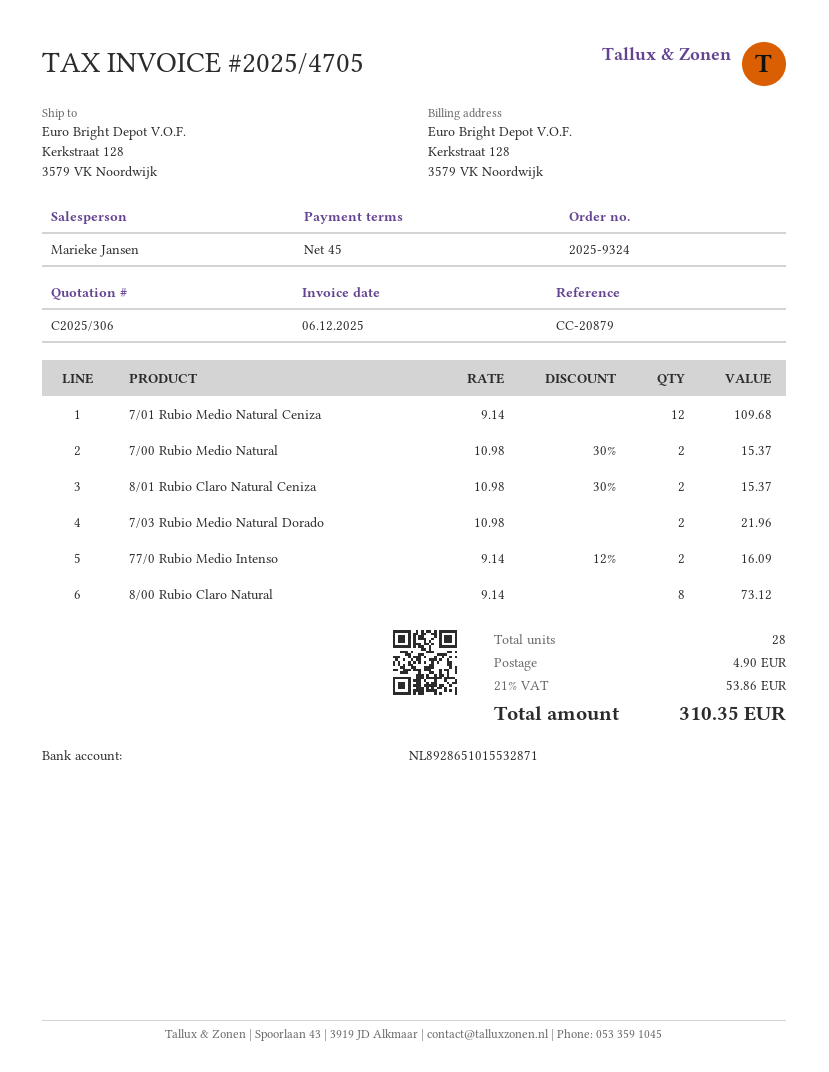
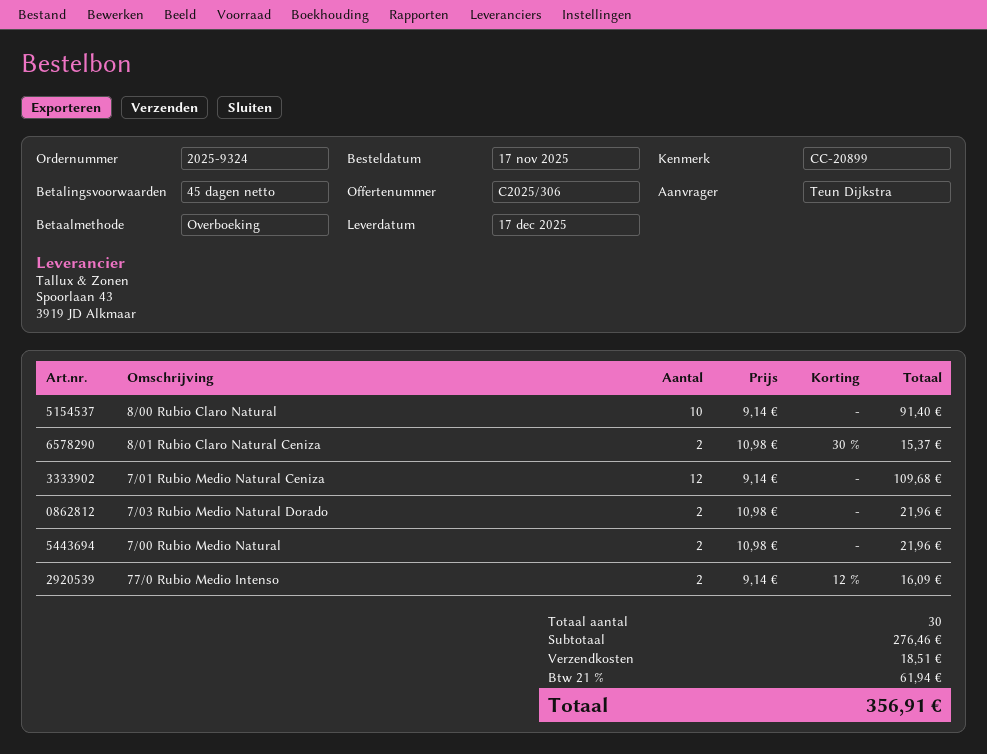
reference: CC-20879 -> CC-20899
7/00 Rubio Medio Natural: 2 x 10.98 - 30% = 15.37 -> 2 x 10.98 = 21.96
8/00 Rubio Claro Natural: 8 x 9.14 = 73.12 -> 10 x 9.14 = 91.40
total quantity: 28 -> 30
shipping: 4.90 -> 18.51
tax: 21% = 53.86 -> 21% = 61.94
total: 310.35 -> 356.91

